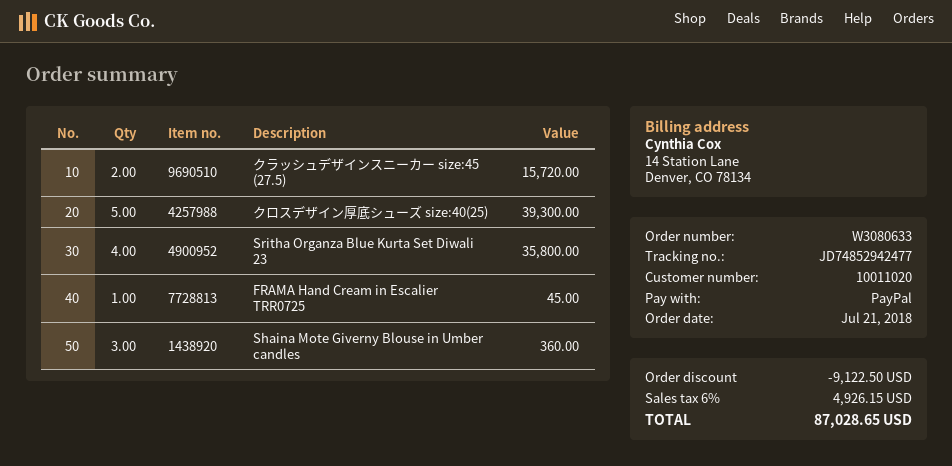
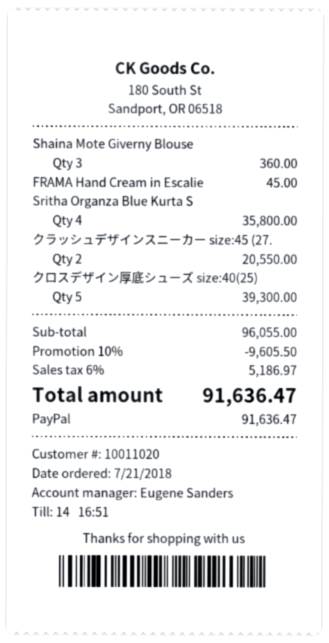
クラッシュデザインスニーカー size:45 (27.5): 2 for 15720.00 -> 2 for 20550.00
discount: 9122.50 -> 9605.50
tax: 6% = 4926.15 -> 6% = 5186.97
total: 87028.65 -> 91636.47

